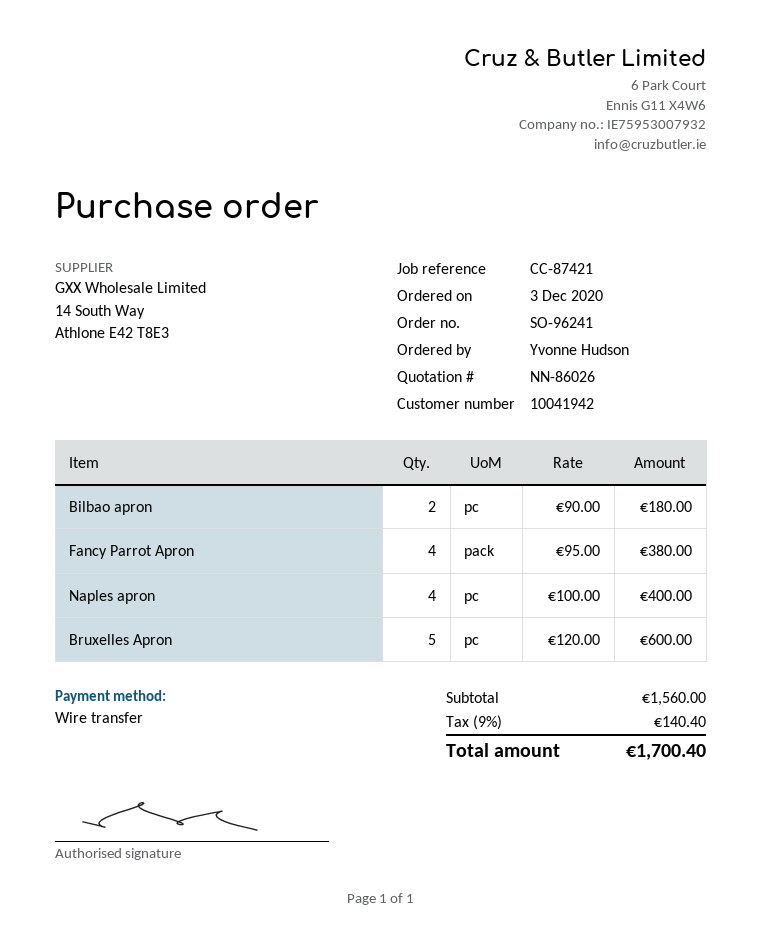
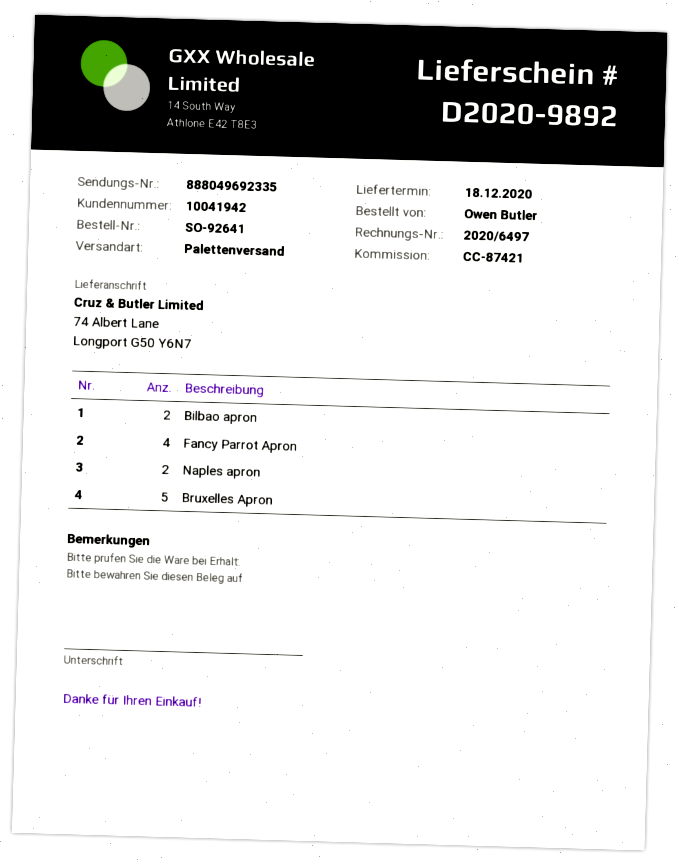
order number: SO-96241 -> SO-92641
ordered by: Yvonne Hudson -> Owen Butler
Naples apron: 4 -> 2

